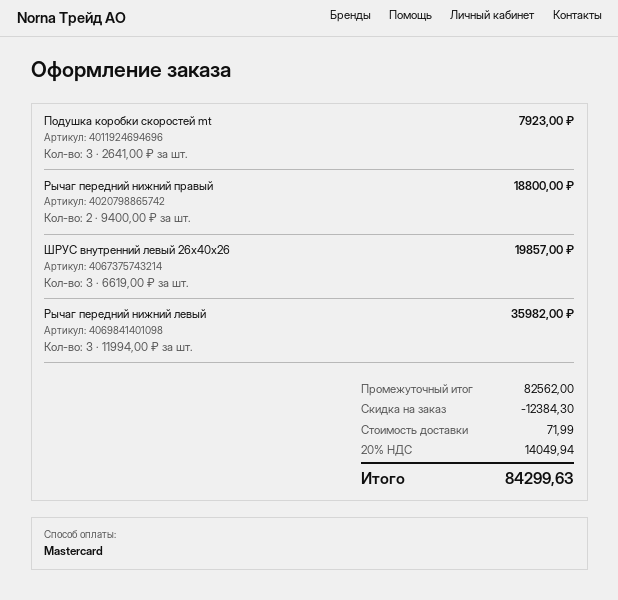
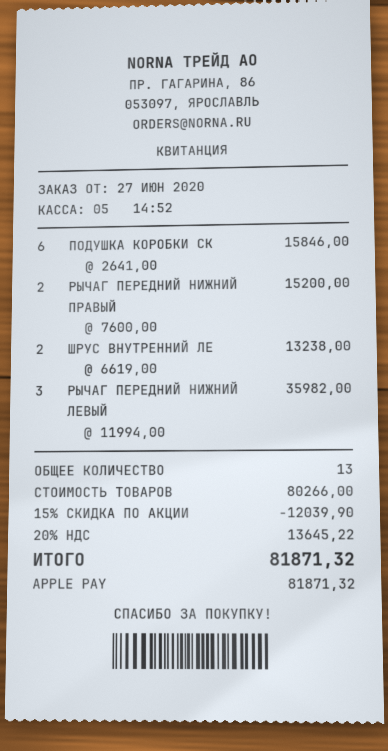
payment method: Mastercard -> Apple Pay
Подушка коробки скоростей mt: 3 x 2641.00 = 7923.00 -> 6 x 2641.00 = 15846.00
Рычаг передний нижний правый: 2 x 9400.00 = 18800.00 -> 2 x 7600.00 = 15200.00
ШРУС внутренний левый 26x40x26: 3 x 6619.00 = 19857.00 -> 2 x 6619.00 = 13238.00
subtotal: 82562.00 -> 80266.00
discount: 12384.30 -> 12039.90
shipping: 71.99 -> none
tax: 20% = 14049.94 -> 20% = 13645.22
total: 84299.63 -> 81871.32

